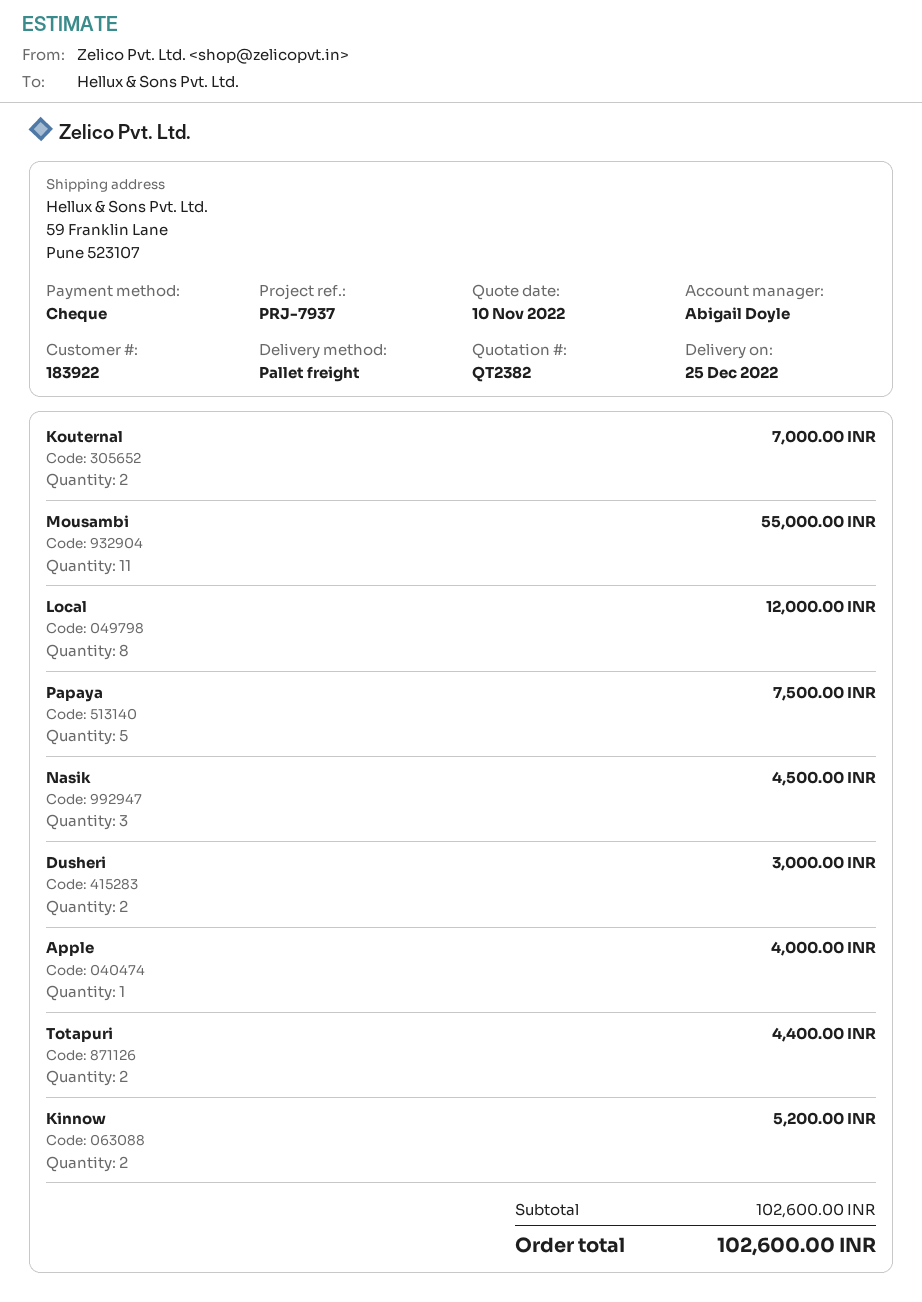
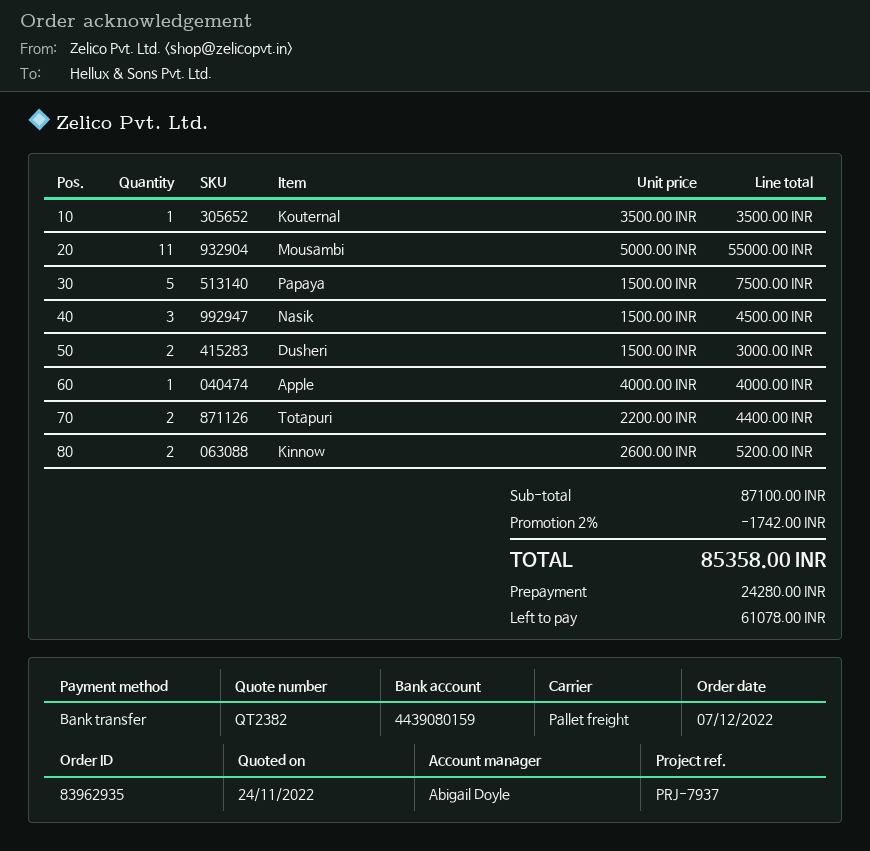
quote date: 2022-11-10 -> 2022-11-24
payment method: cheque -> bank transfer
Kouternal: 2 for 7000.00 -> 1 for 3500.00
Local: 8 for 12000.00 -> none
subtotal: 102600.00 -> 87100.00
discount: none -> 2% = 1742.00
total: 102600.00 -> 85358.00

